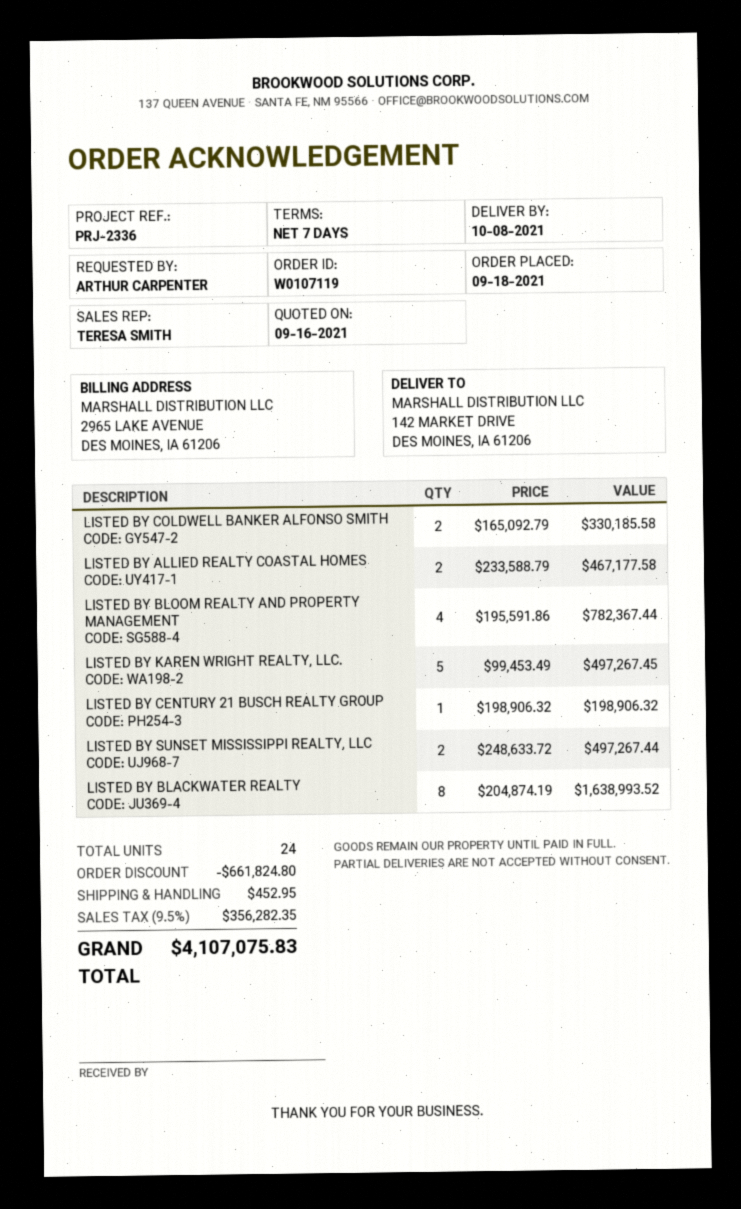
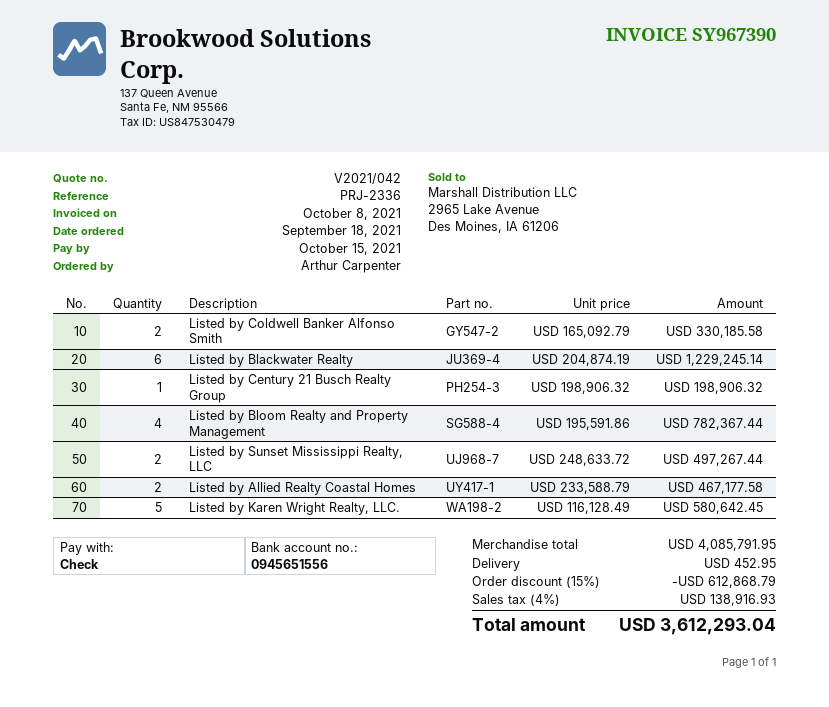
LISTED BY KAREN WRIGHT REALTY, LLC.: 5 x 99453.49 = 497267.45 -> 5 x 116128.49 = 580642.45
LISTED BY BLACKWATER REALTY: 8 x 204874.19 = 1638993.52 -> 6 x 204874.19 = 1229245.14
discount: 661824.80 -> 612868.79
tax: 9.5% = 356282.35 -> 4% = 138916.93
total: 4107075.83 -> 3612293.04

